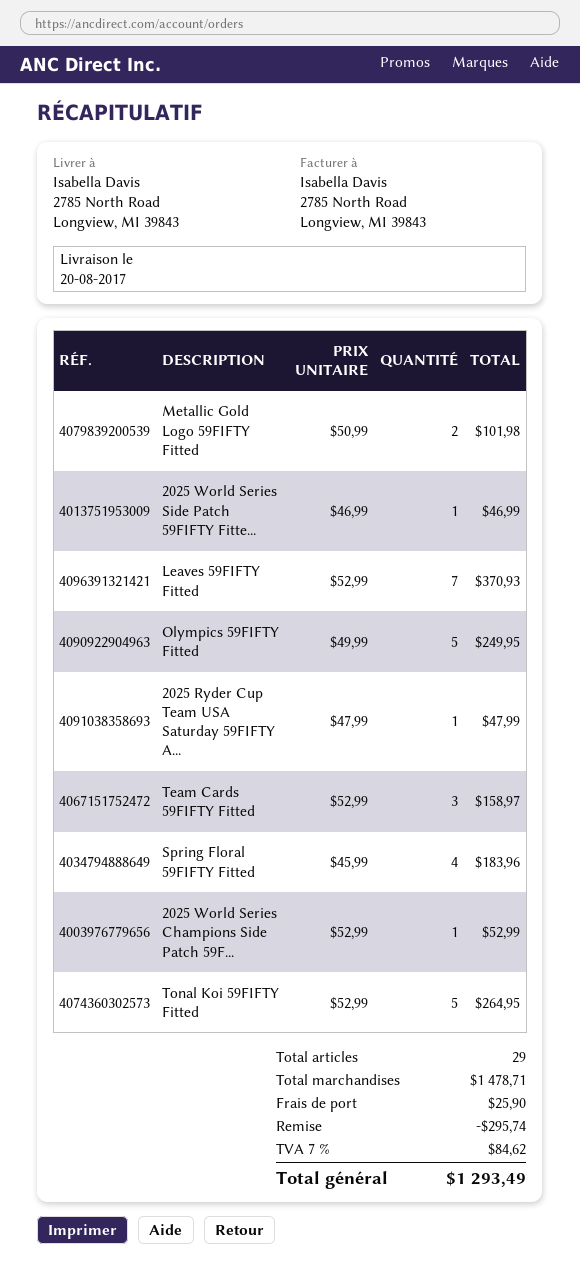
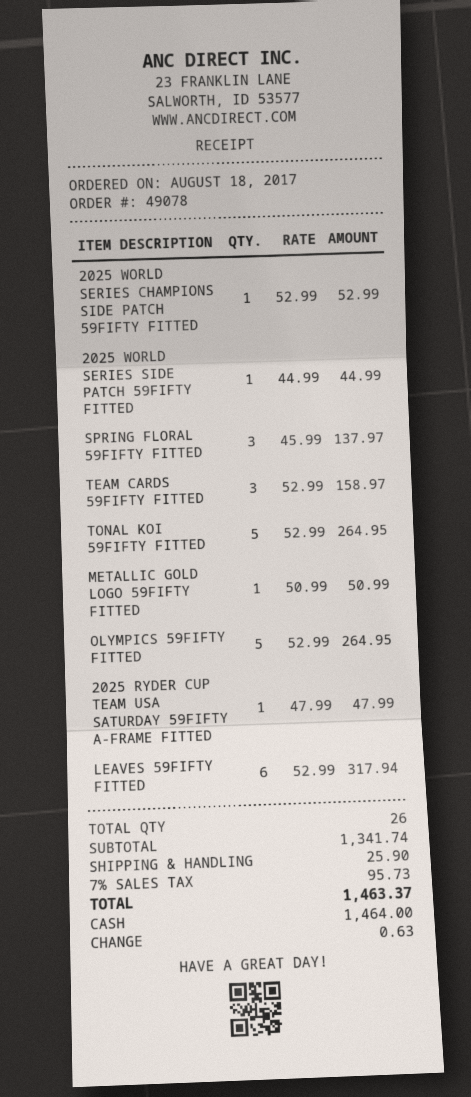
Metallic Gold Logo 59FIFTY Fitted: 2 x 50.99 = 101.98 -> 1 x 50.99 = 50.99
2025 World Series Side Patch 59FIFTY Fitte...: 1 x 46.99 = 46.99 -> 1 x 44.99 = 44.99
Leaves 59FIFTY Fitted: 7 x 52.99 = 370.93 -> 6 x 52.99 = 317.94
Olympics 59FIFTY Fitted: 5 x 49.99 = 249.95 -> 5 x 52.99 = 264.95
Spring Floral 59FIFTY Fitted: 4 x 45.99 = 183.96 -> 3 x 45.99 = 137.97
total quantity: 29 -> 26
subtotal: 1478.71 -> 1341.74
discount: 295.74 -> none
tax: 7% = 84.62 -> 7% = 95.73
total: 1293.49 -> 1463.37

